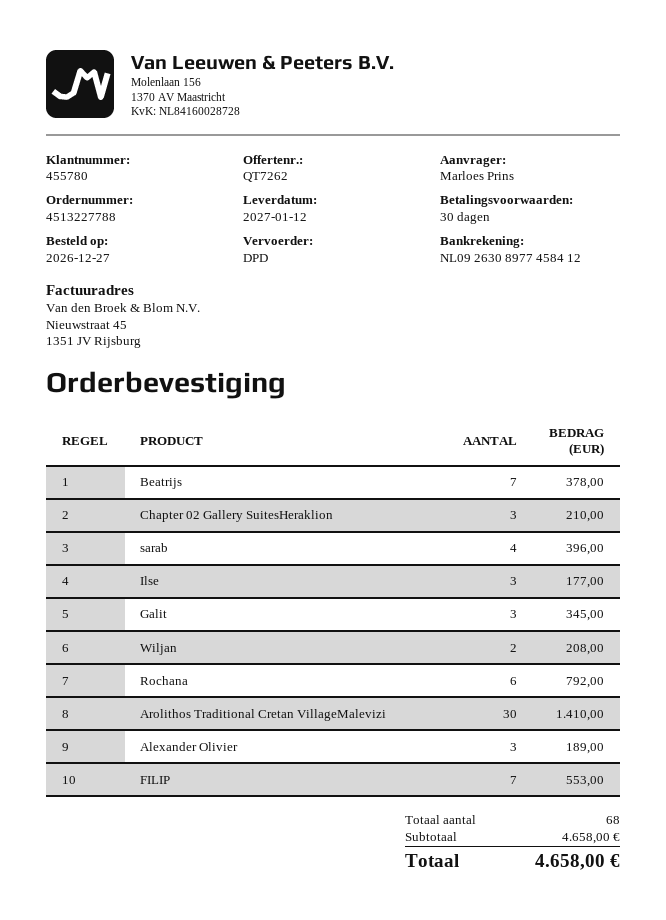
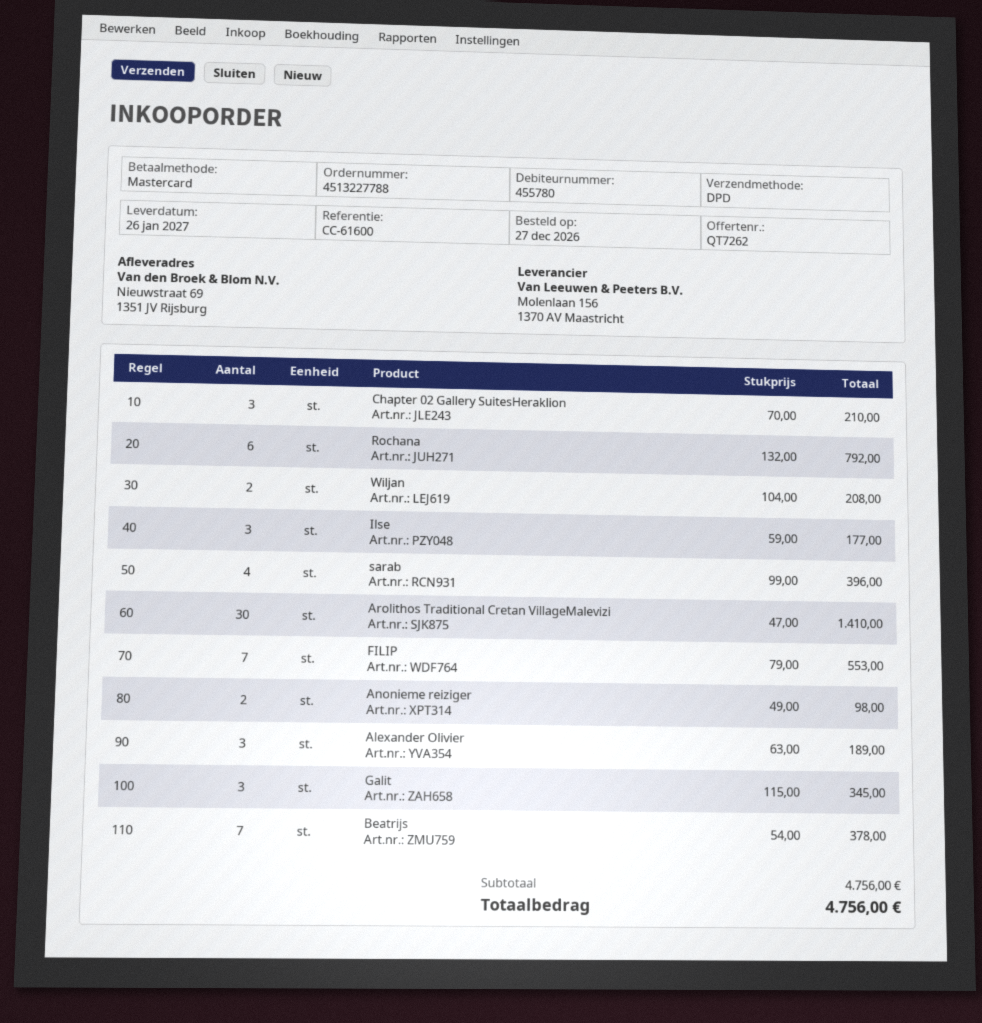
delivery date: 2027-01-12 -> 2027-01-26
Anonieme reiziger: none -> 2 for 98.00
subtotal: 4658.00 -> 4756.00
total: 4658.00 -> 4756.00

